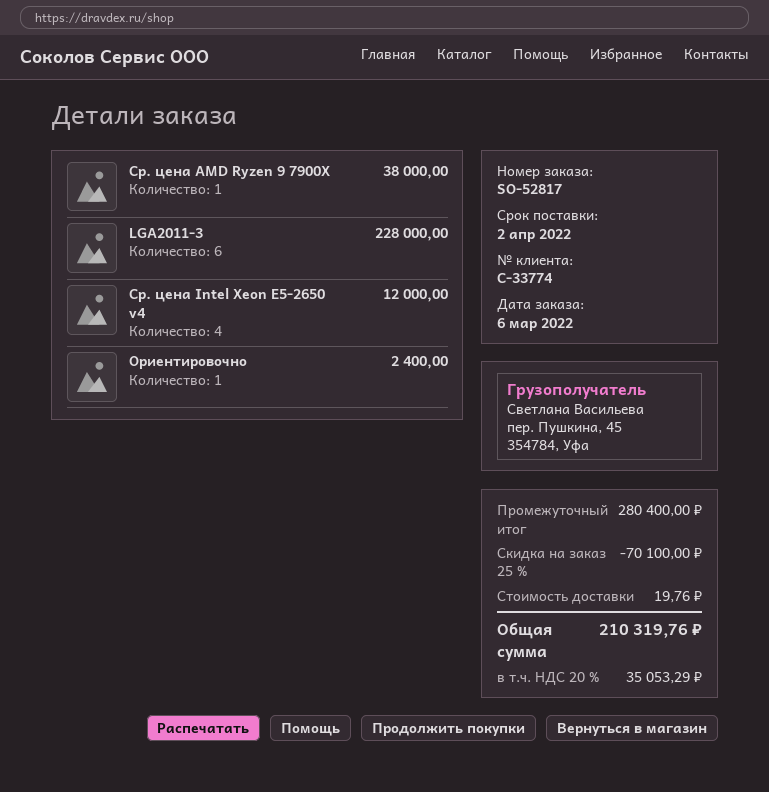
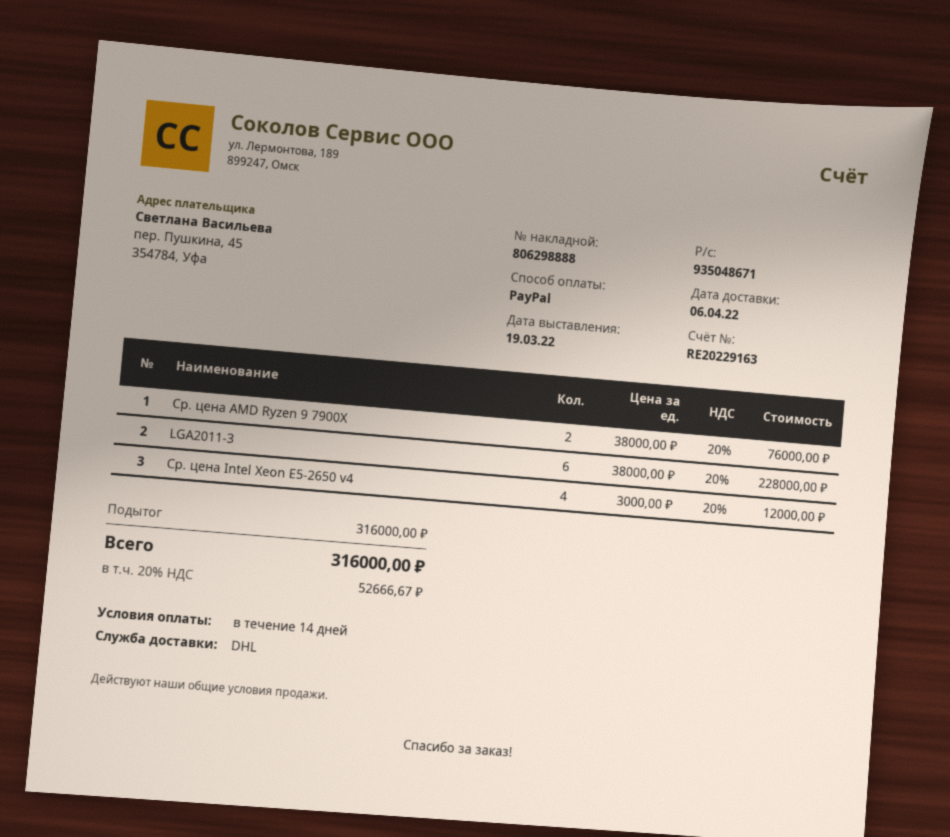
delivery date: 2022-04-02 -> 2022-04-06
Ср. цена AMD Ryzen 9 7900X: 1 for 38000.00 -> 2 for 76000.00
Ориентировочно: 1 for 2400.00 -> none
subtotal: 280400.00 -> 316000.00
discount: 25% = 70100.00 -> none
shipping: 19.76 -> none
tax: 20% = 35053.29 -> 20% = 52666.67
total: 210319.76 -> 316000.00

